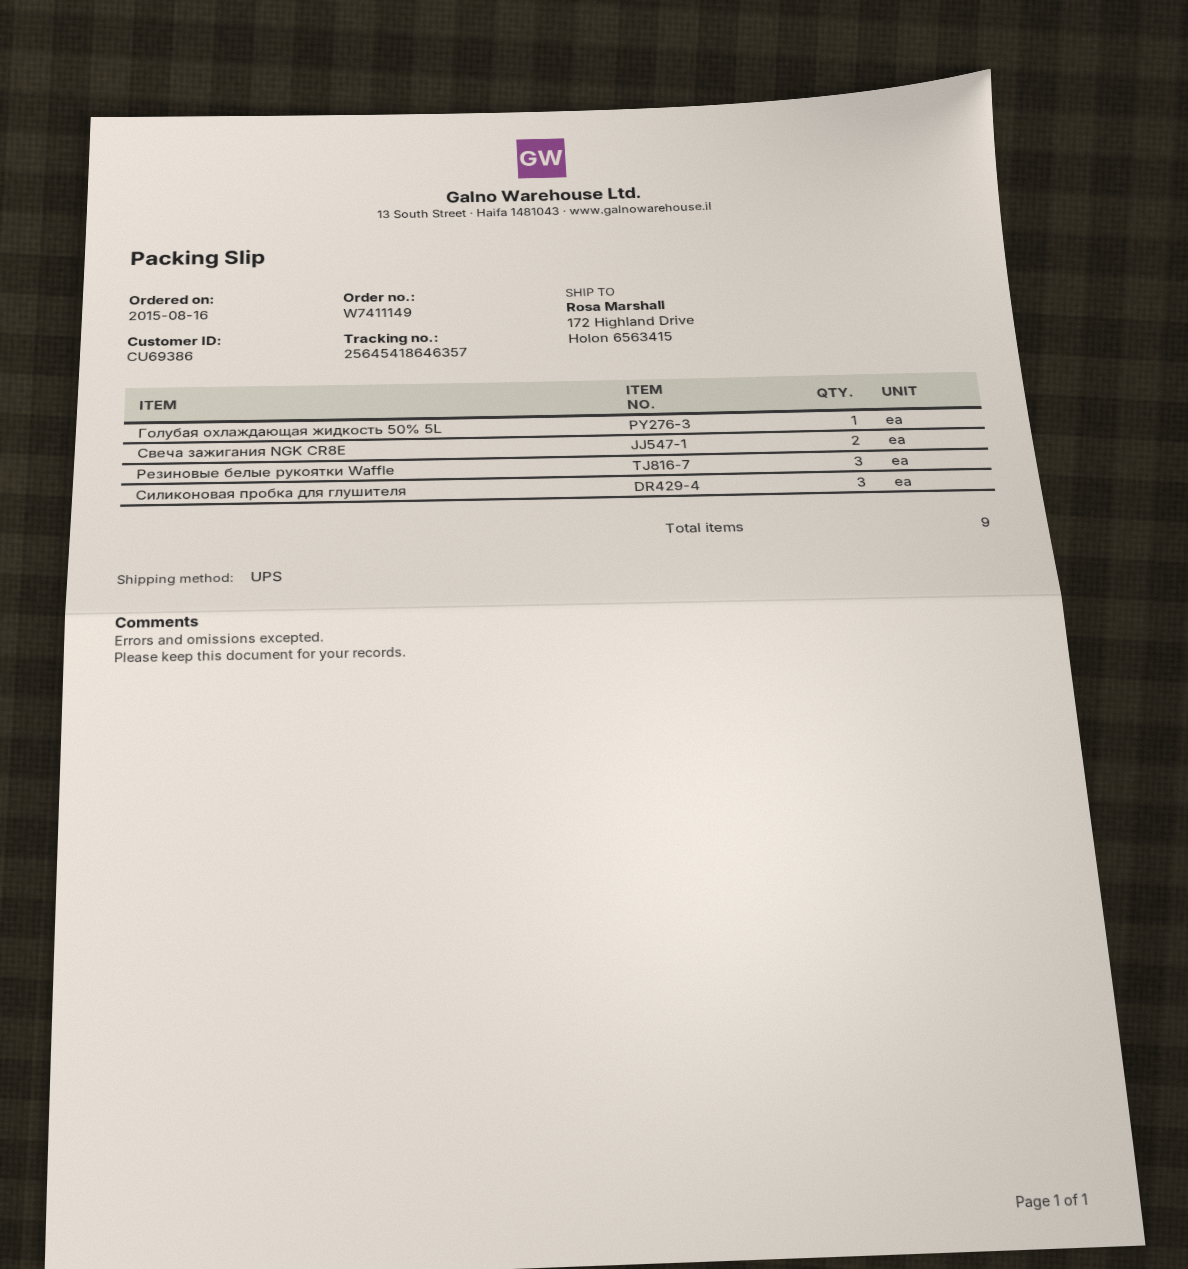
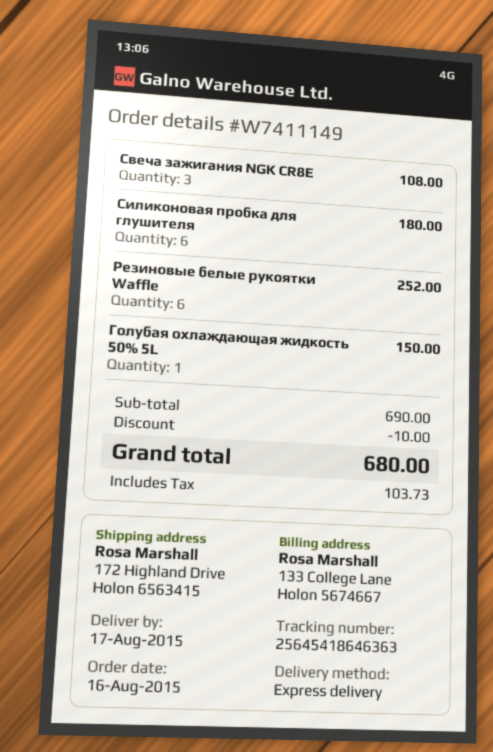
shipping method: UPS -> express
tracking number: 25645418646357 -> 25645418646363
Свеча зажигания NGK CR8E: 2 -> 3
Резиновые белые рукоятки Waffle: 3 -> 6
Силиконовая пробка для глушителя: 3 -> 6

